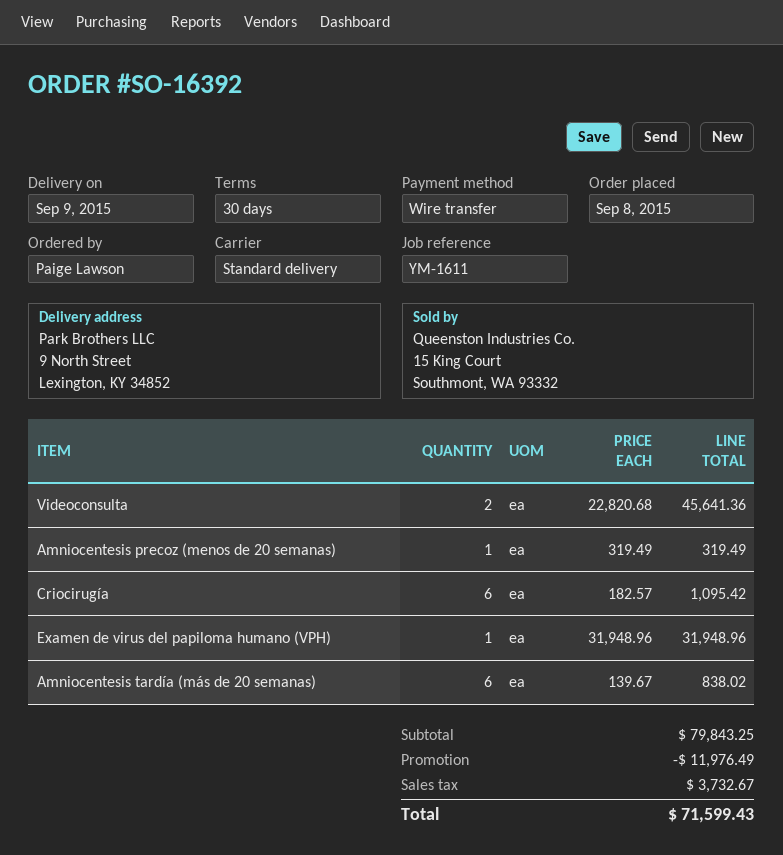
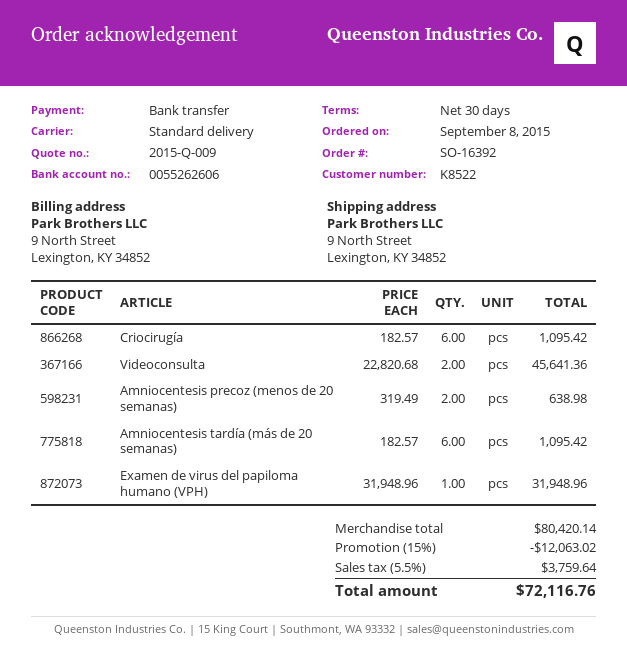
Amniocentesis precoz (menos de 20 semanas): 1 x 319.49 = 319.49 -> 2 x 319.49 = 638.98
Amniocentesis tardía (más de 20 semanas): 6 x 139.67 = 838.02 -> 6 x 182.57 = 1095.42
subtotal: 79843.25 -> 80420.14
discount: 11976.49 -> 12063.02
tax: 3732.67 -> 3759.64
total: 71599.43 -> 72116.76

